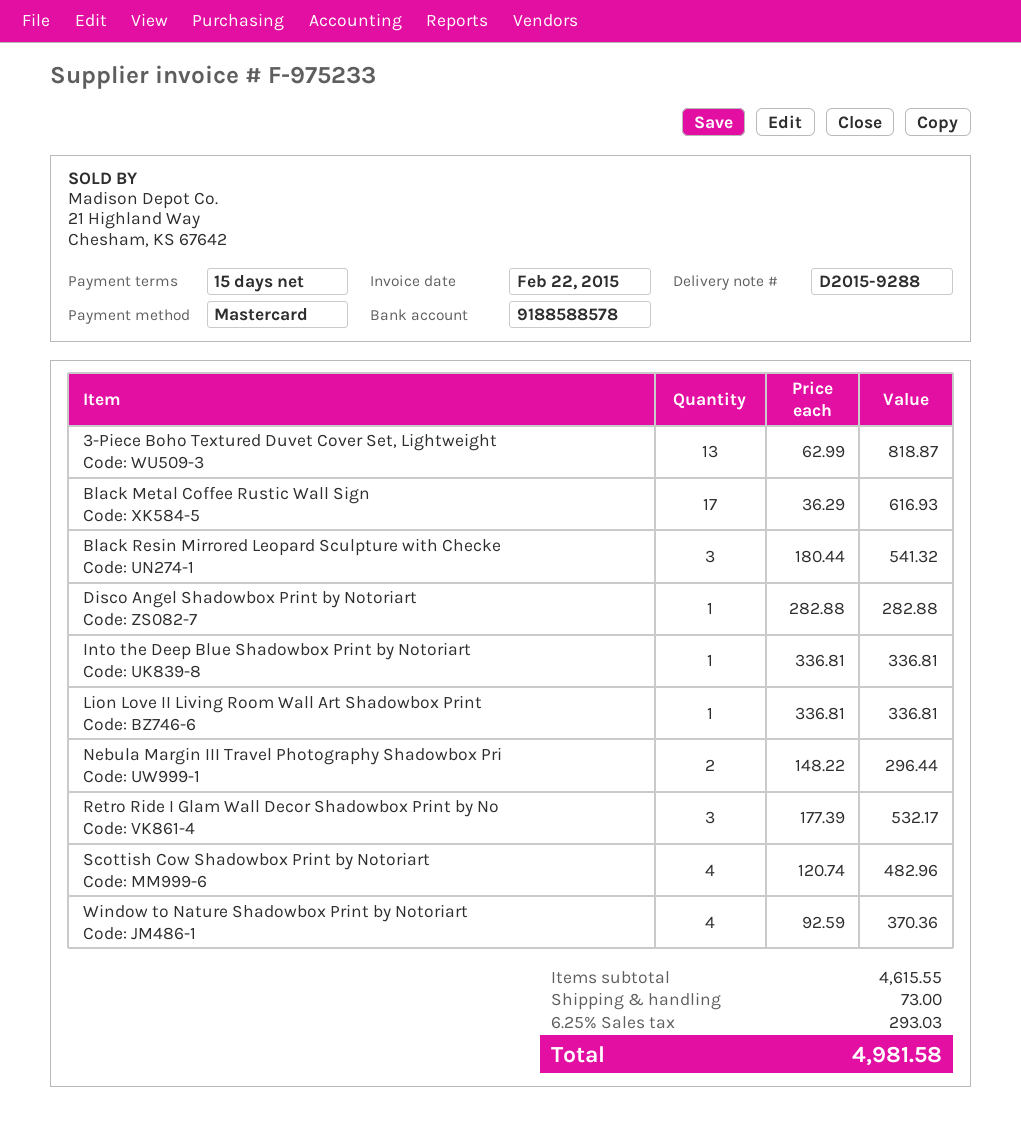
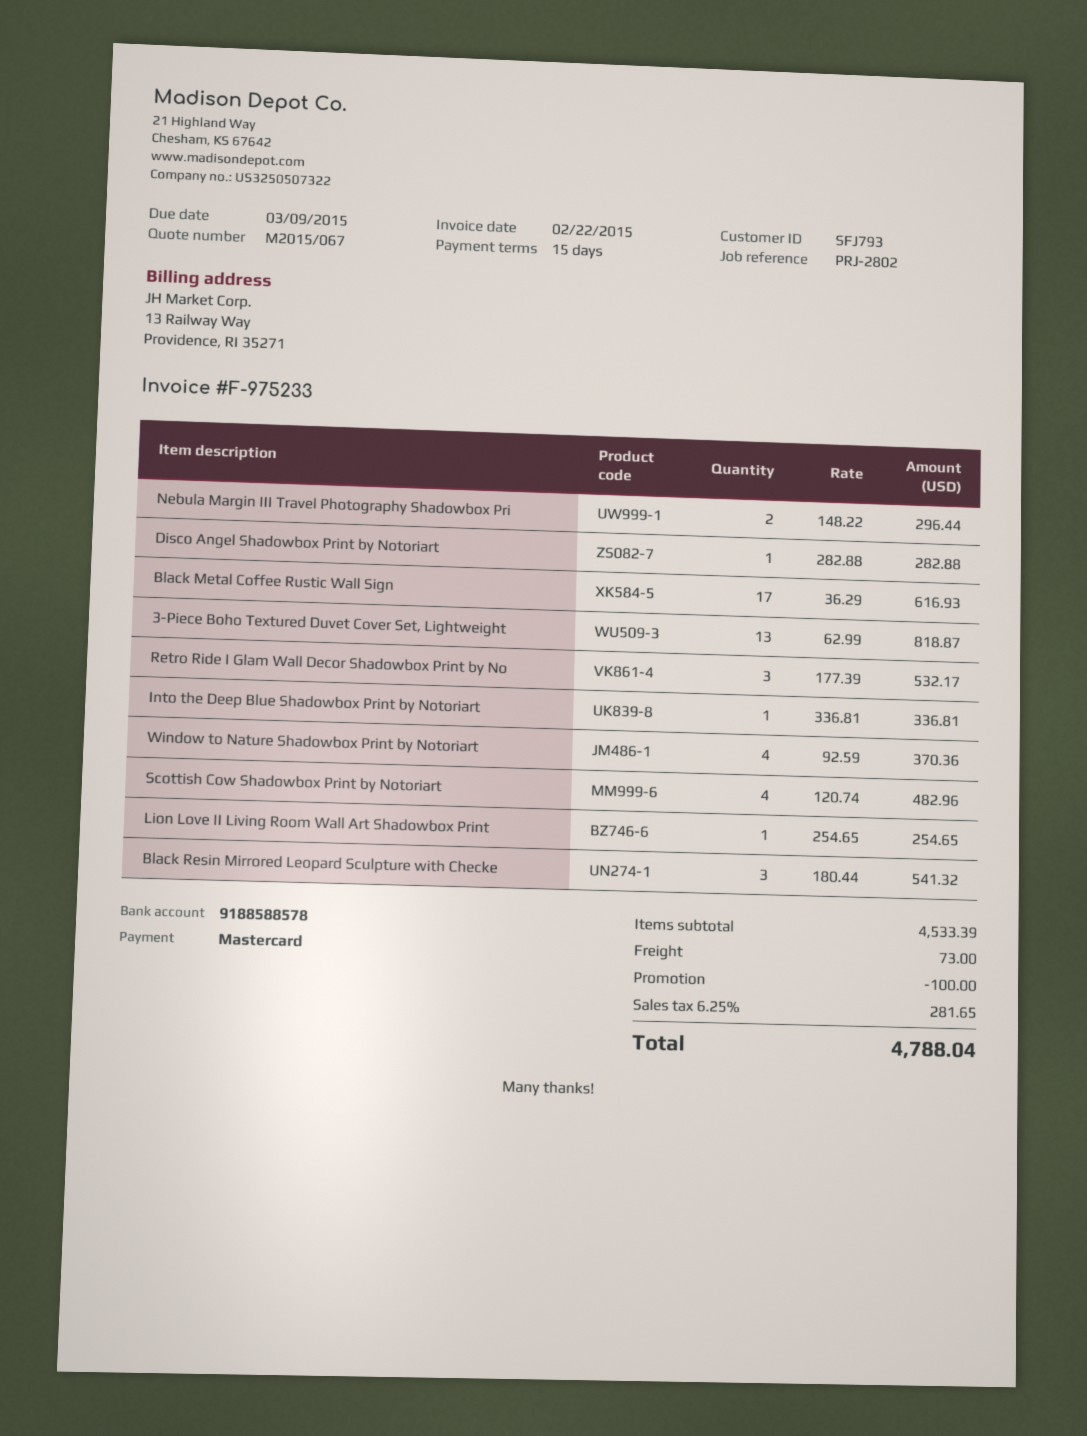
Lion Love II Living Room Wall Art Shadowbox Print: 1 x 336.81 = 336.81 -> 1 x 254.65 = 254.65
subtotal: 4615.55 -> 4533.39
discount: none -> 100.00
tax: 6.25% = 293.03 -> 6.25% = 281.65
total: 4981.58 -> 4788.04

